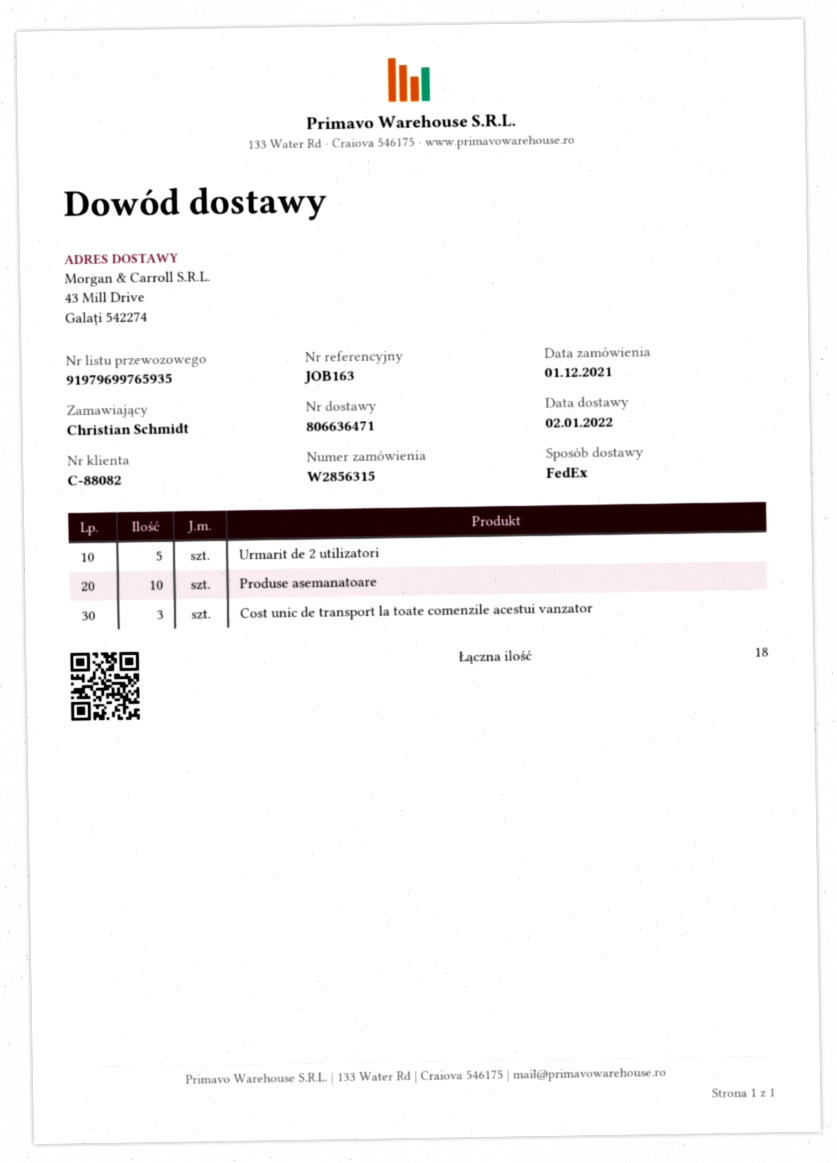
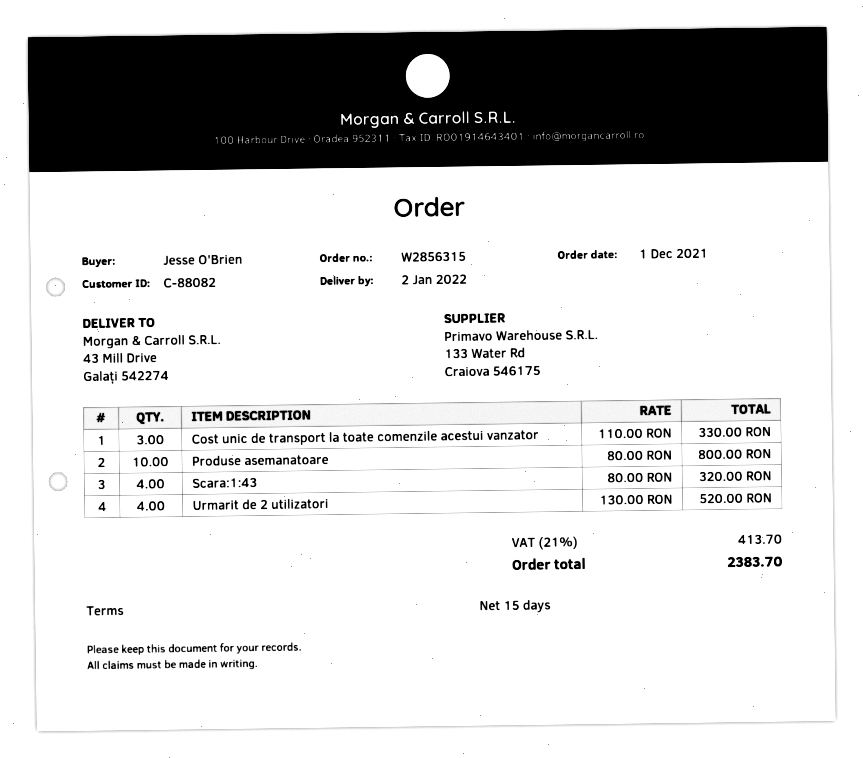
ordered by: Christian Schmidt -> Jesse O'Brien
Urmarit de 2 utilizatori: 5 -> 4
Scara:1:43: none -> 4

